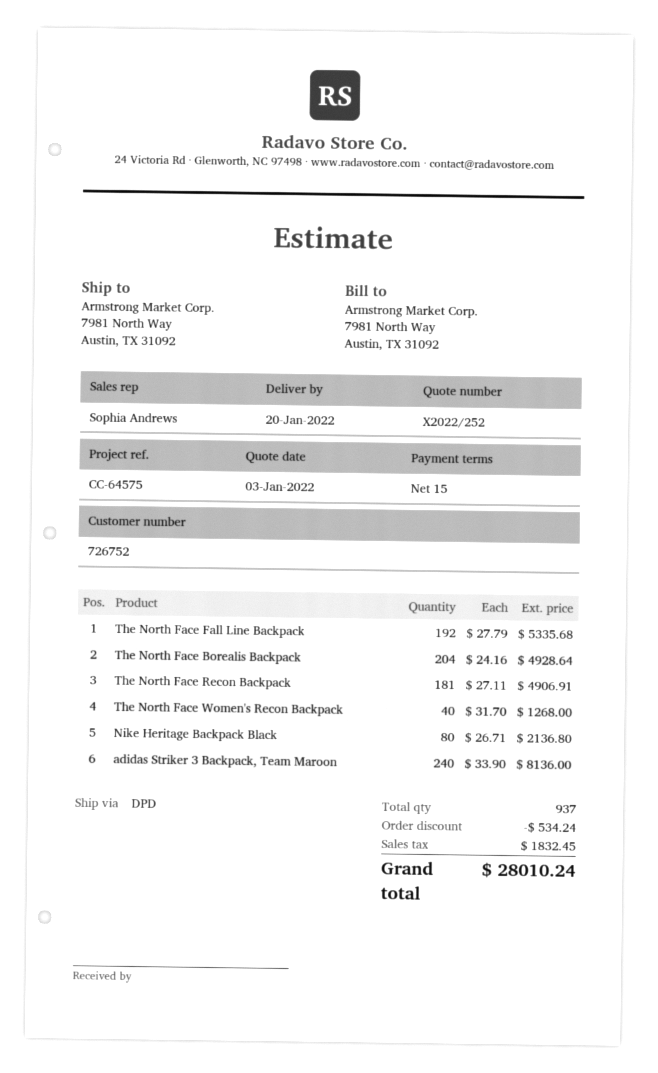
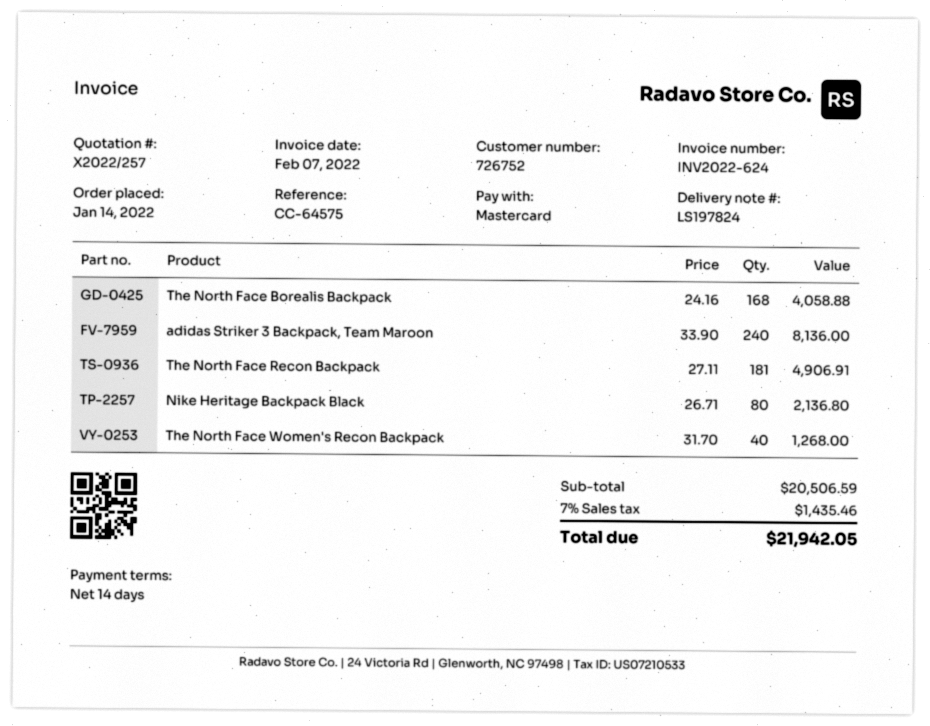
quote number: X2022/252 -> X2022/257
payment terms: 15 days -> 14 days
The North Face Fall Line Backpack: 192 x 27.79 = 5335.68 -> none
The North Face Borealis Backpack: 204 x 24.16 = 4928.64 -> 168 x 24.16 = 4058.88
discount: 534.24 -> none
tax: 1832.45 -> 1435.46
total: 28010.24 -> 21942.05

